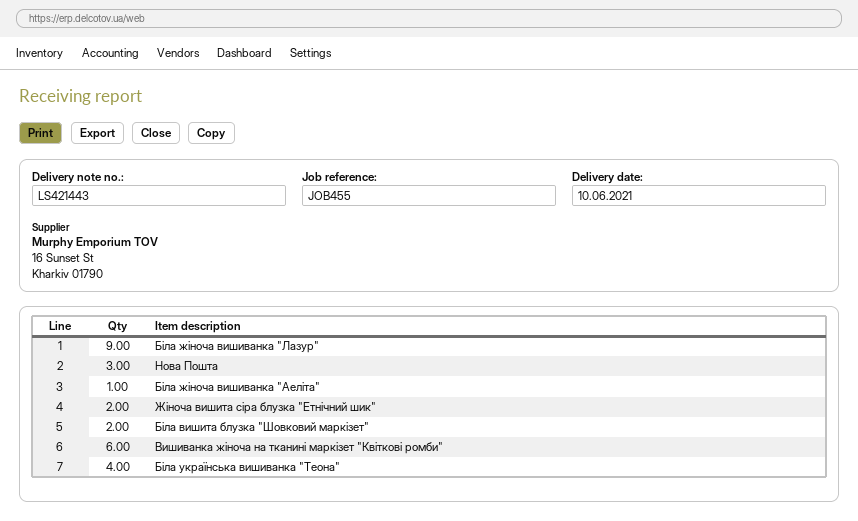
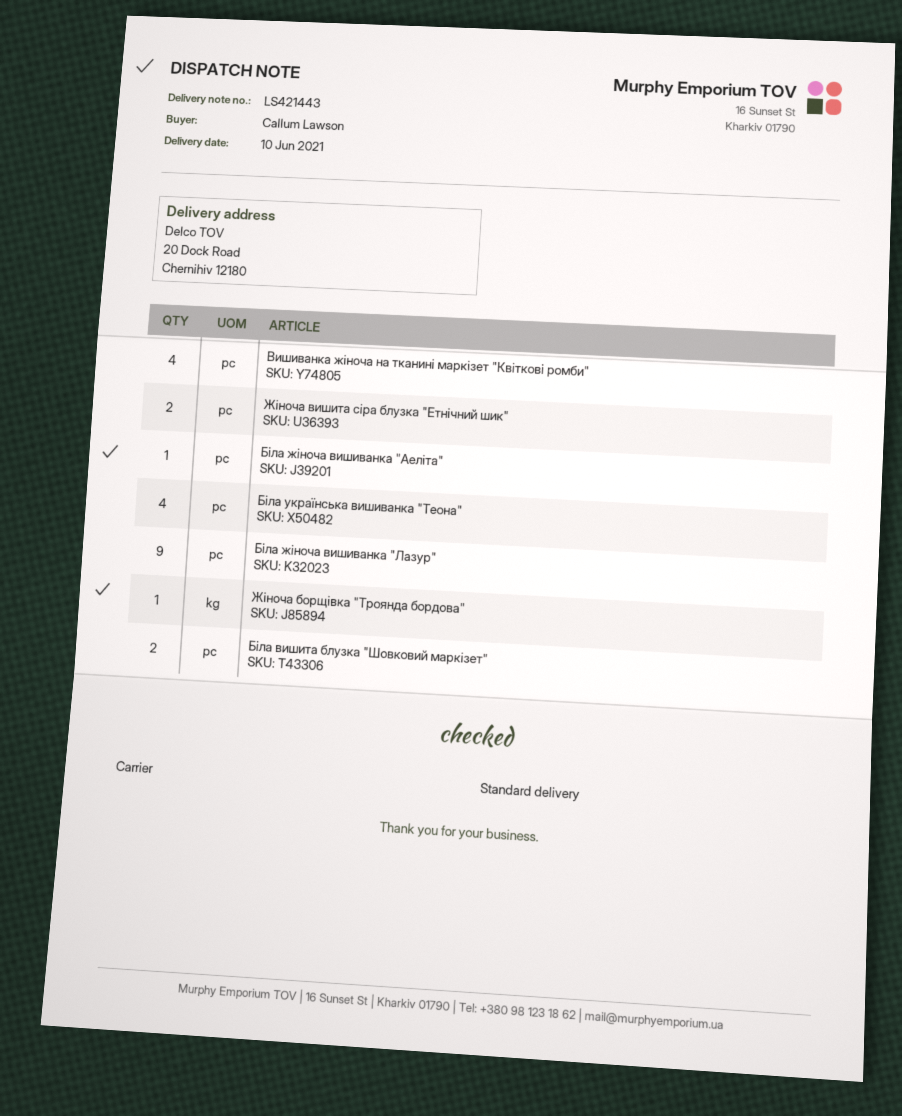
Нова Пошта: 3 -> none
Вишиванка жіноча на тканині маркізет "Квіткові ромби": 6 -> 4
Жіноча борщівка "Троянда бордова": none -> 1

